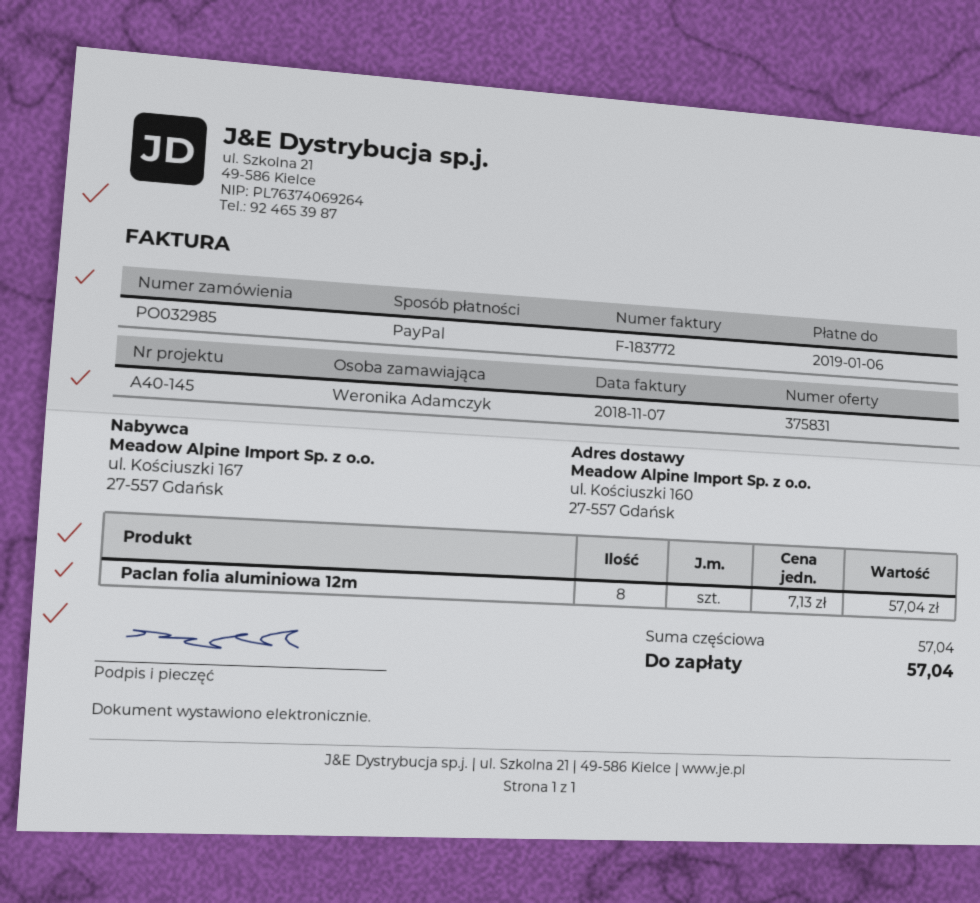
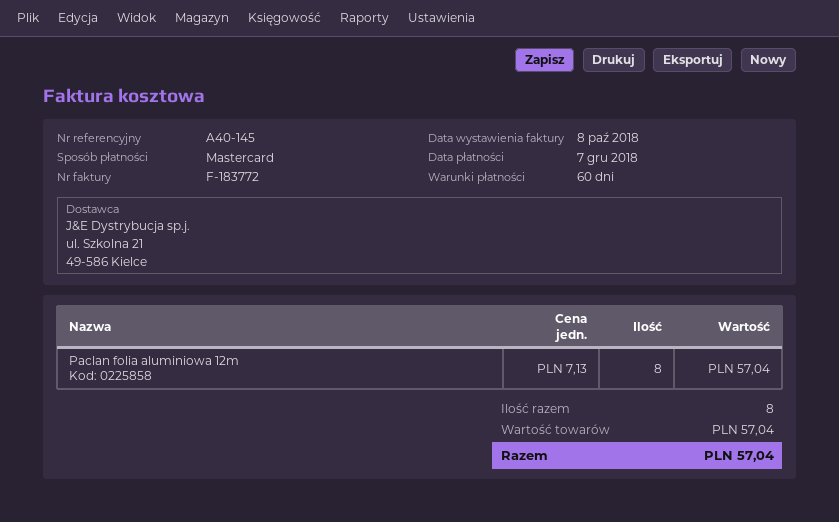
invoice date: 2018-11-07 -> 2018-10-08
due date: 2019-01-06 -> 2018-12-07
payment method: PayPal -> Mastercard

